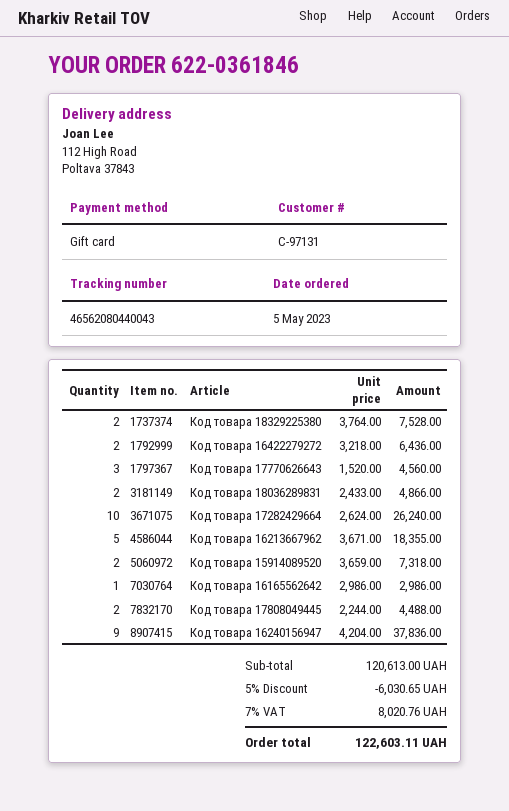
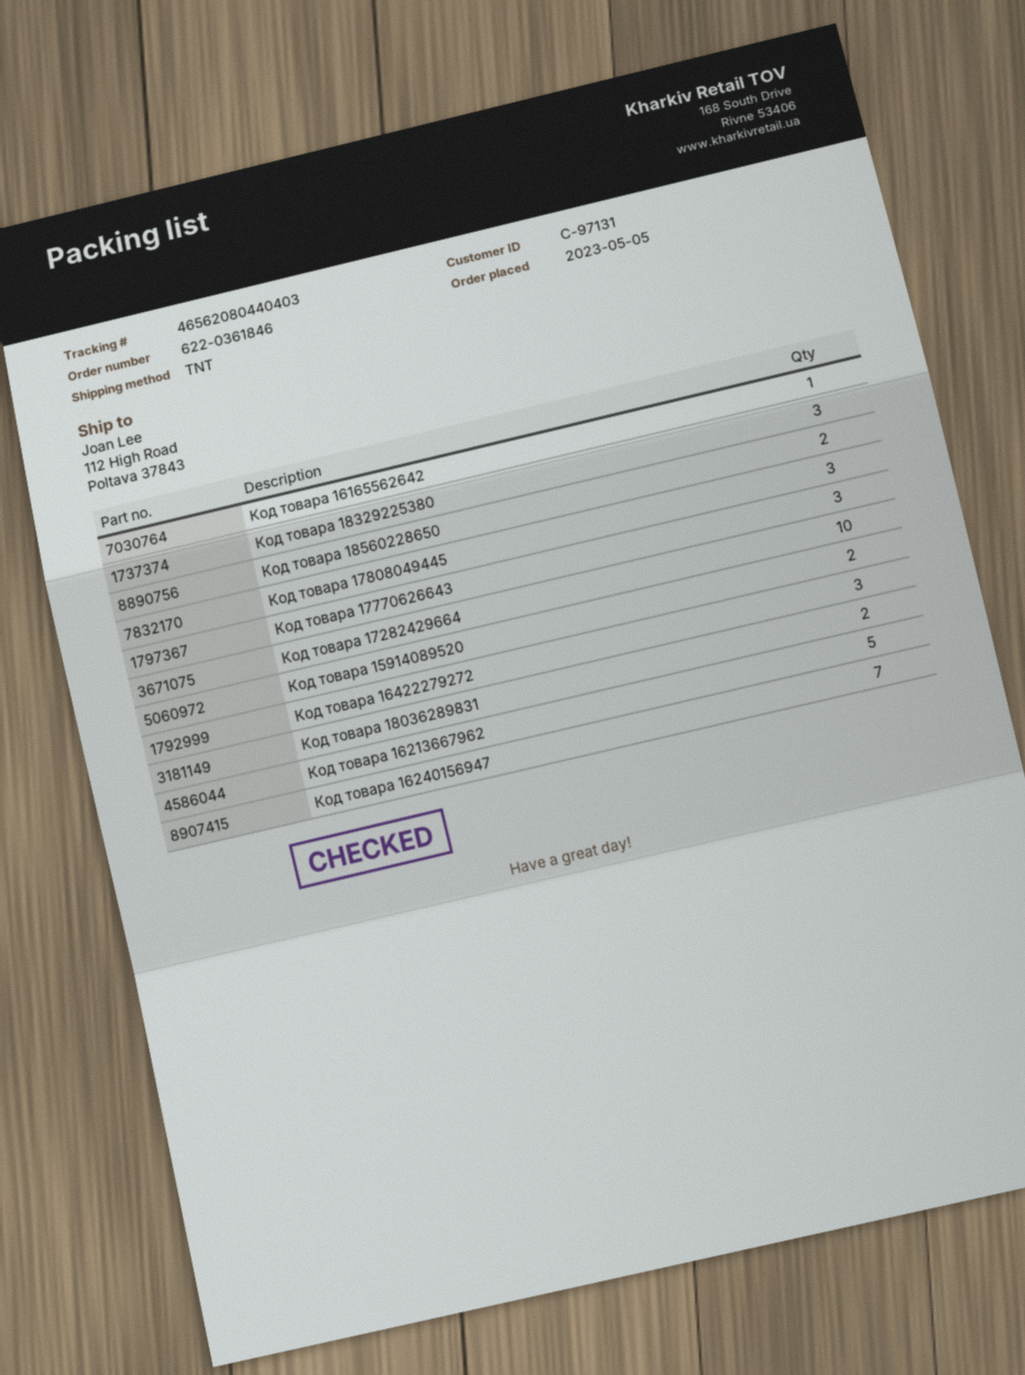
tracking number: 46562080440043 -> 46562080440403
Код товара 18329225380: 2 -> 3
Код товара 16422279272: 2 -> 3
Код товара 17808049445: 2 -> 3
Код товара 16240156947: 9 -> 7
Код товара 18560228650: none -> 2

